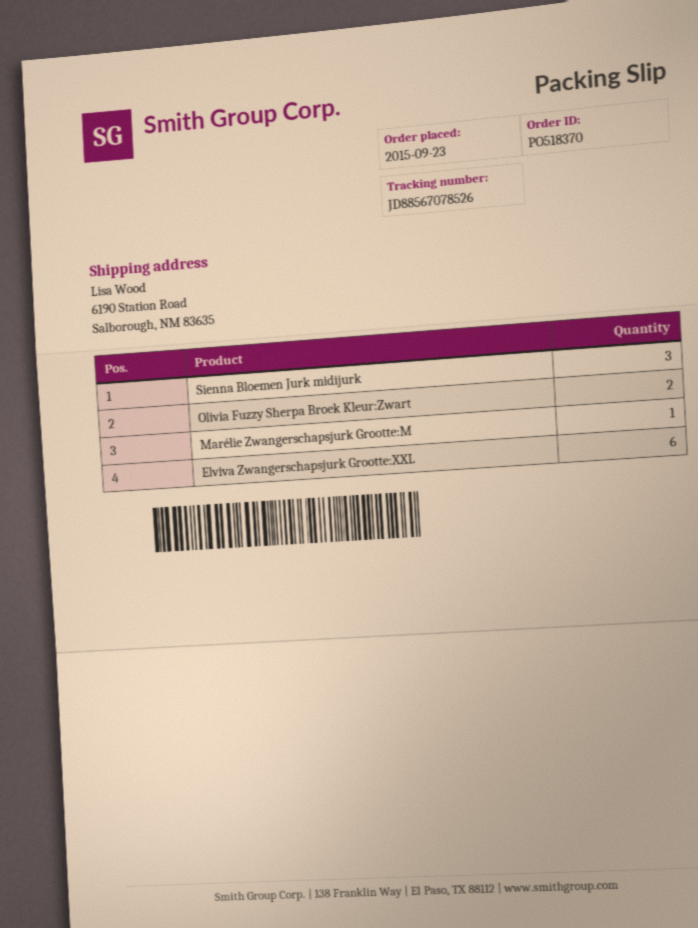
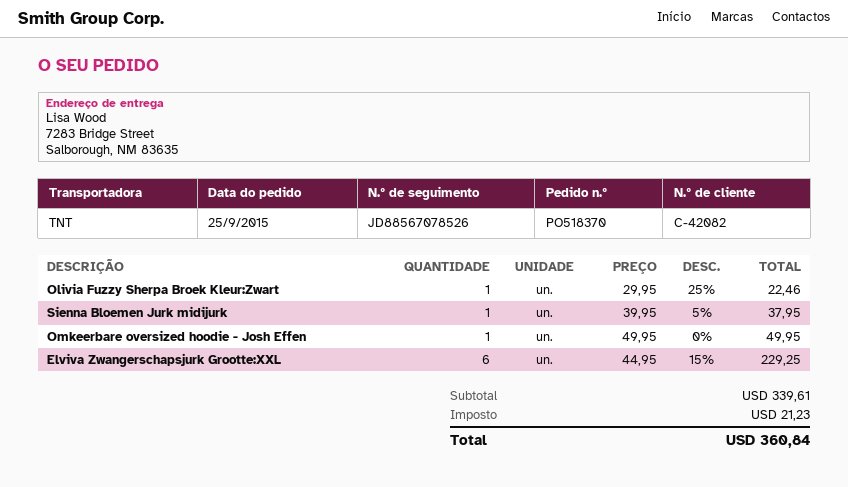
order date: 2015-09-23 -> 2015-09-25
ship to: 6190 Station Road, Salborough, NM 83635 -> 7283 Bridge Street, Salborough, NM 83635
Sienna Bloemen Jurk midijurk: 3 -> 1
Olivia Fuzzy Sherpa Broek Kleur:Zwart: 2 -> 1
Marélie Zwangerschapsjurk Grootte:M: 1 -> none
Omkeerbare oversized hoodie - Josh Effen: none -> 1

